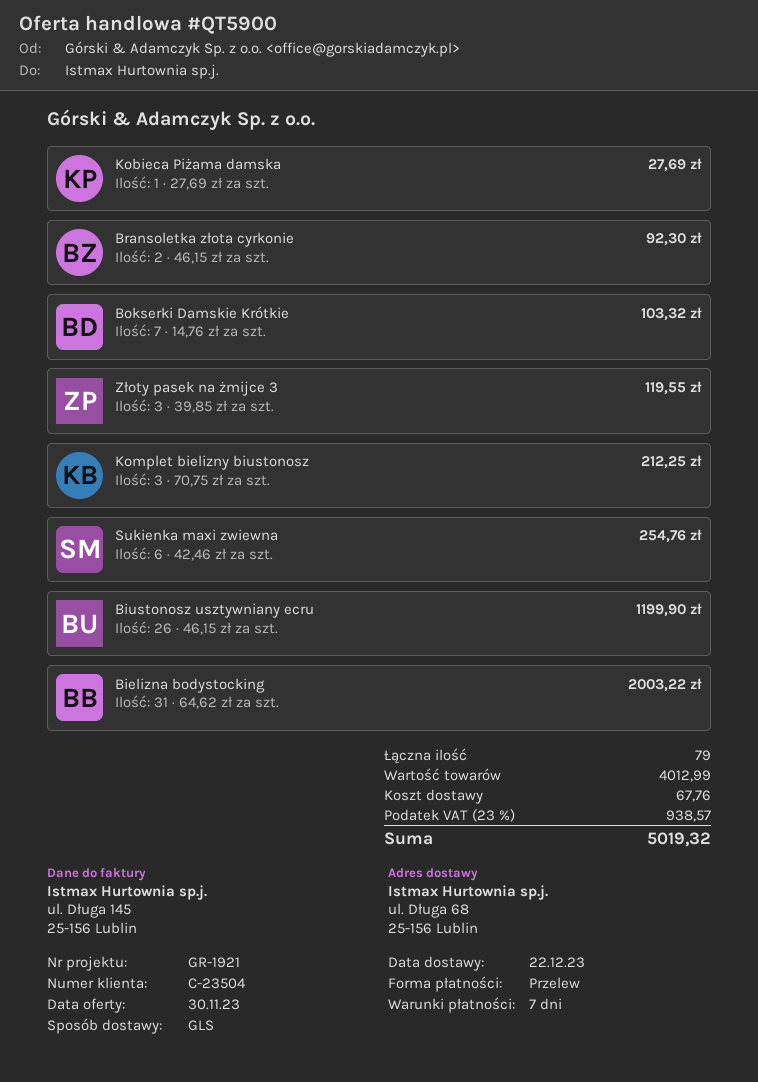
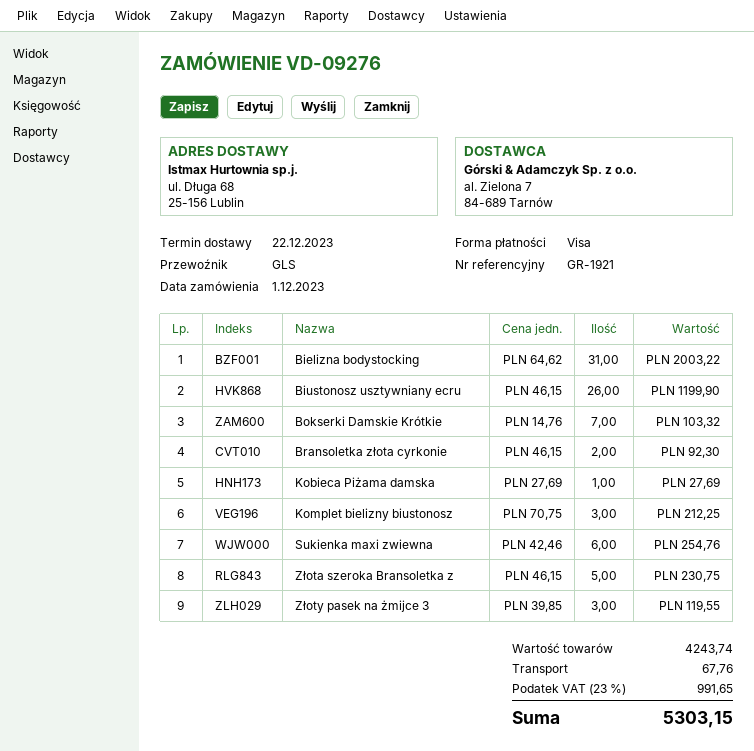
payment method: bank transfer -> Visa
Złota szeroka Bransoletka z: none -> 5 x 46.15 = 230.75
subtotal: 4012.99 -> 4243.74
tax: 23% = 938.57 -> 23% = 991.65
total: 5019.32 -> 5303.15

